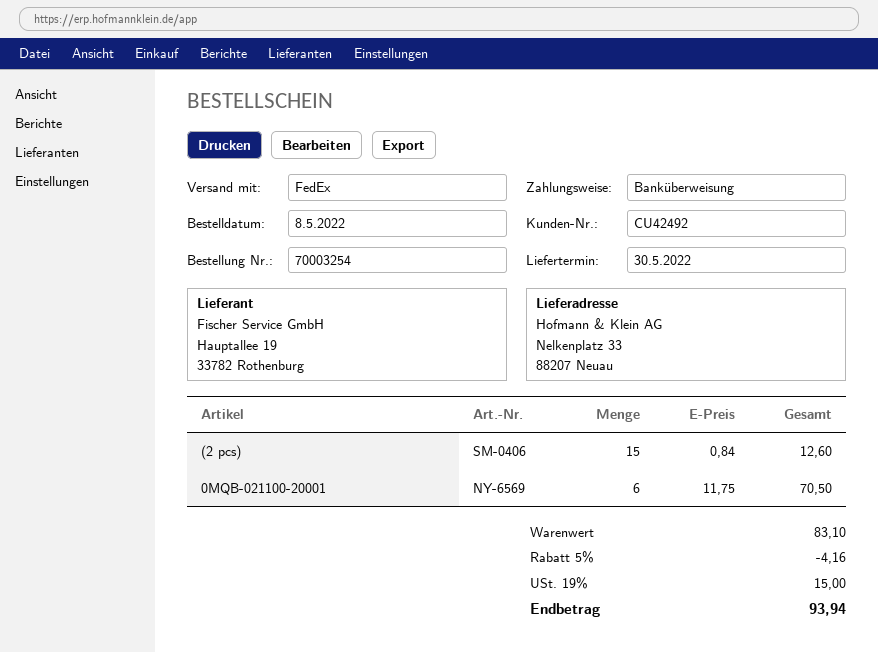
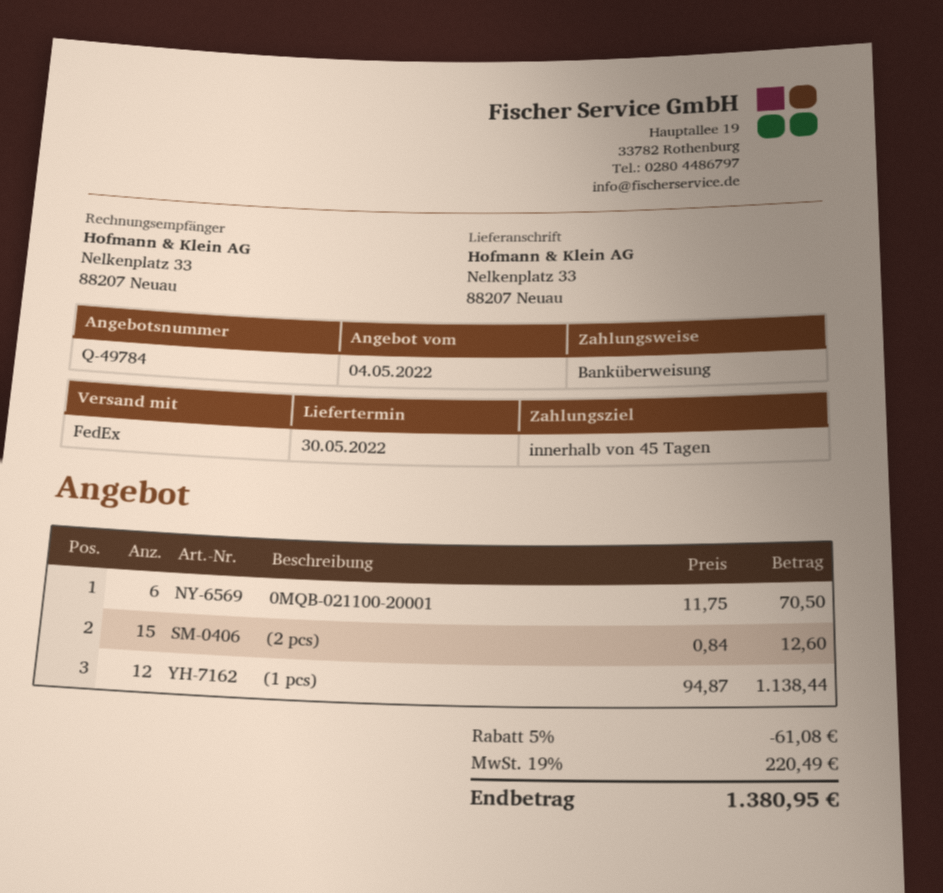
(1 pcs): none -> 12 x 94.87 = 1138.44
discount: 5% = 4.16 -> 5% = 61.08
tax: 19% = 15.00 -> 19% = 220.49
total: 93.94 -> 1380.95

